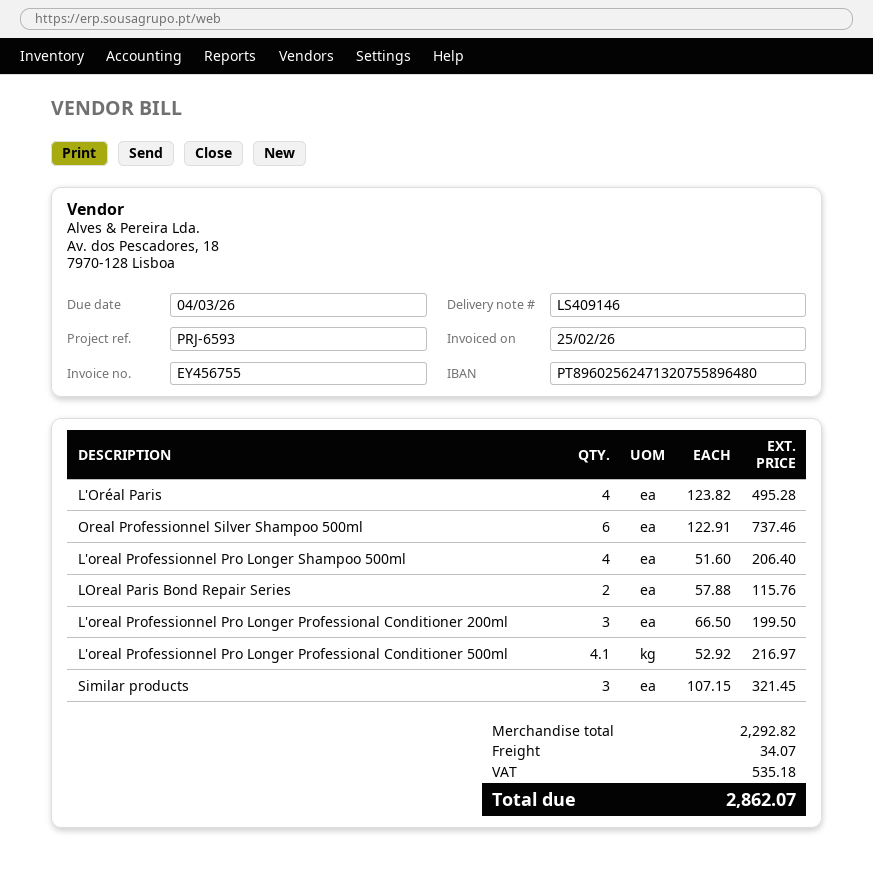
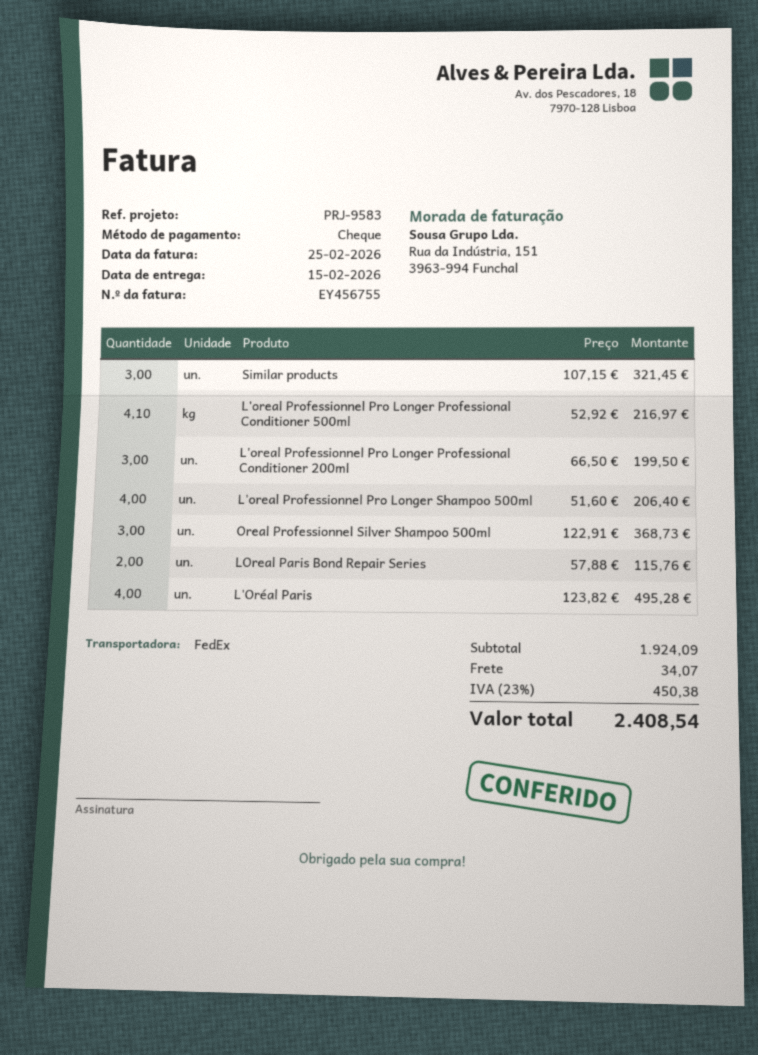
reference: PRJ-6593 -> PRJ-9583
Oreal Professionnel Silver Shampoo 500ml: 6 x 122.91 = 737.46 -> 3 x 122.91 = 368.73
subtotal: 2292.82 -> 1924.09
tax: 535.18 -> 450.38
total: 2862.07 -> 2408.54

